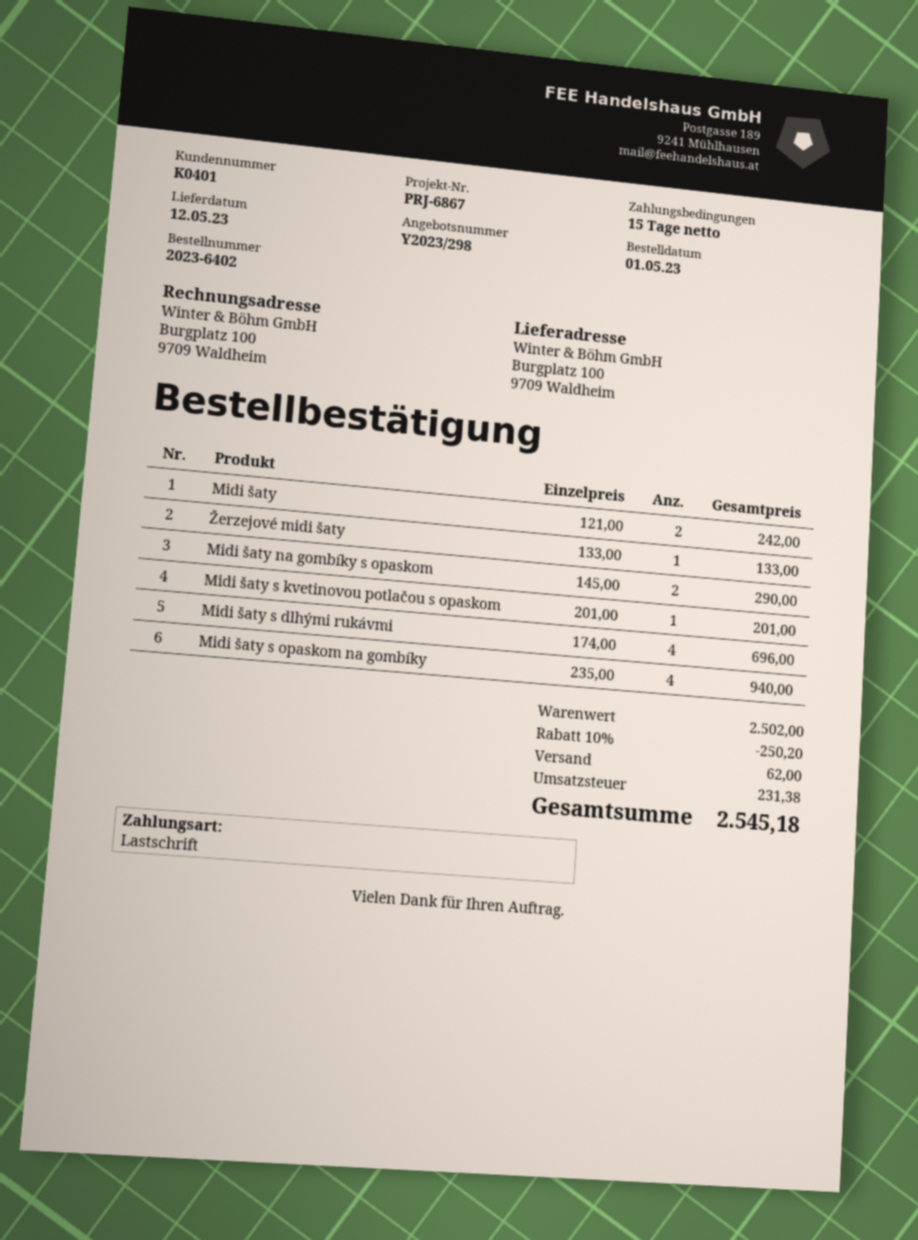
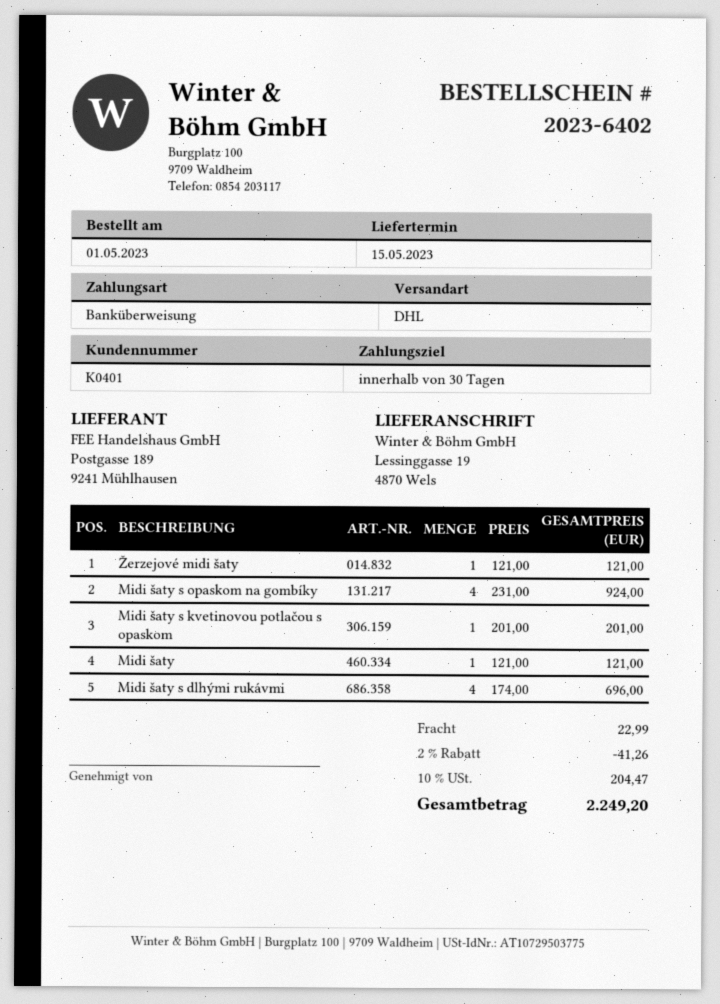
delivery date: 2023-05-12 -> 2023-05-15
payment terms: 15 days -> 30 days
payment method: direct debit -> bank transfer
ship to: Burgplatz 100, 9709 Waldheim -> Lessinggasse 19, 4870 Wels
Midi šaty: 2 x 121.00 = 242.00 -> 1 x 121.00 = 121.00
Žerzejové midi šaty: 1 x 133.00 = 133.00 -> 1 x 121.00 = 121.00
Midi šaty na gombíky s opaskom: 2 x 145.00 = 290.00 -> none
Midi šaty s opaskom na gombíky: 4 x 235.00 = 940.00 -> 4 x 231.00 = 924.00
discount: 10% = 250.20 -> 2% = 41.26
shipping: 62.00 -> 22.99
tax: 231.38 -> 204.47
total: 2545.18 -> 2249.20

